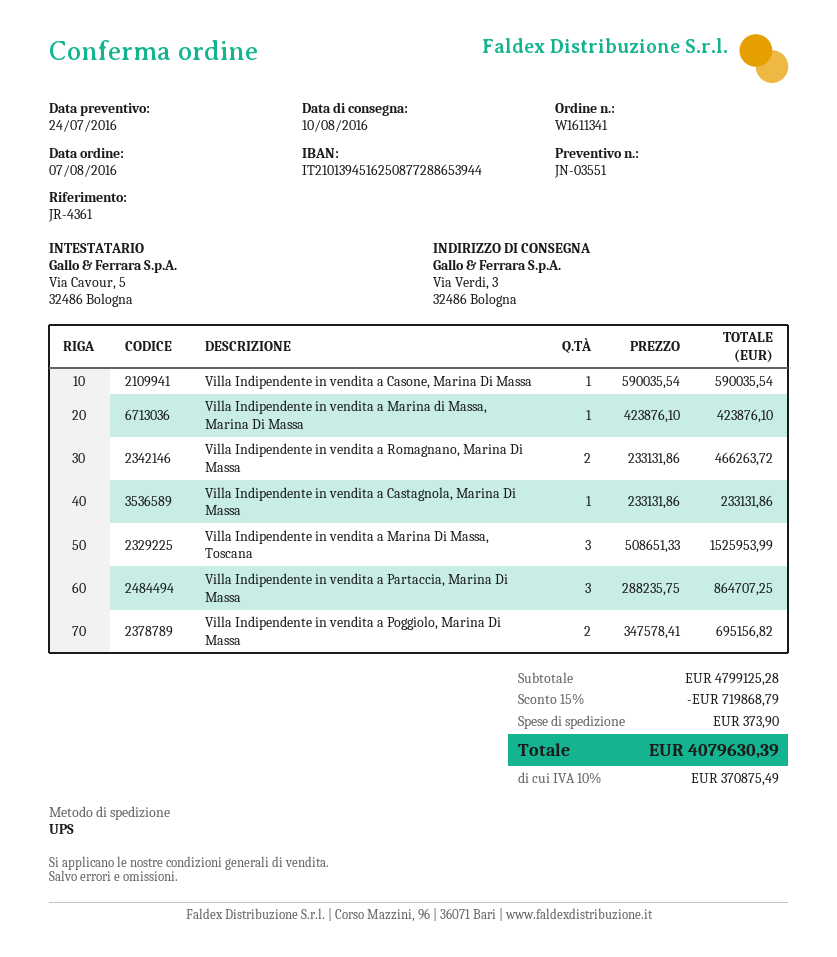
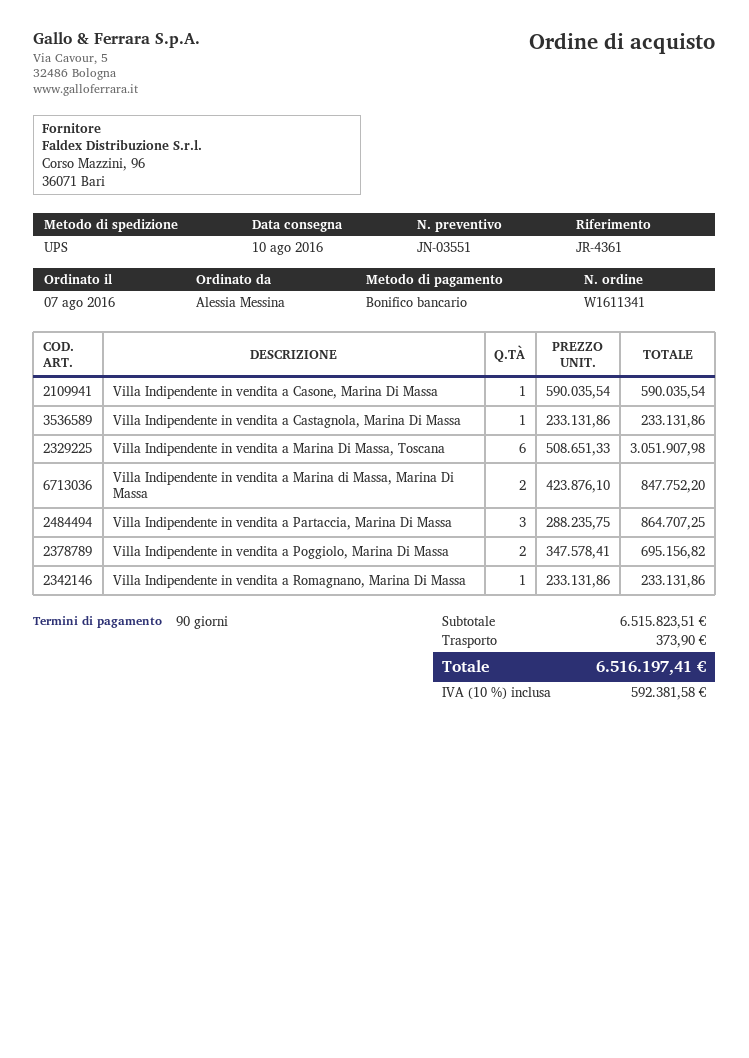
Villa Indipendente in vendita a Marina di Massa, Marina Di Massa: 1 x 423876.10 = 423876.10 -> 2 x 423876.10 = 847752.20
Villa Indipendente in vendita a Romagnano, Marina Di Massa: 2 x 233131.86 = 466263.72 -> 1 x 233131.86 = 233131.86
Villa Indipendente in vendita a Marina Di Massa, Toscana: 3 x 508651.33 = 1525953.99 -> 6 x 508651.33 = 3051907.98
subtotal: 4799125.28 -> 6515823.51
discount: 15% = 719868.79 -> none
tax: 10% = 370875.49 -> 10% = 592381.58
total: 4079630.39 -> 6516197.41

